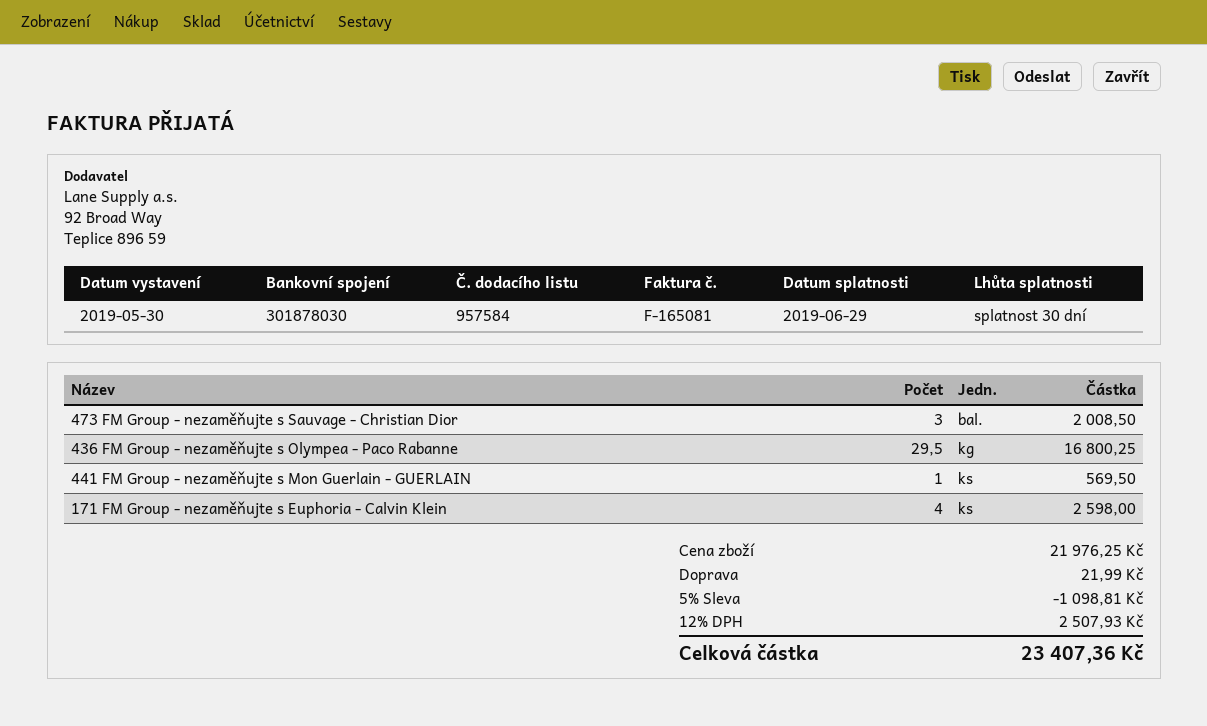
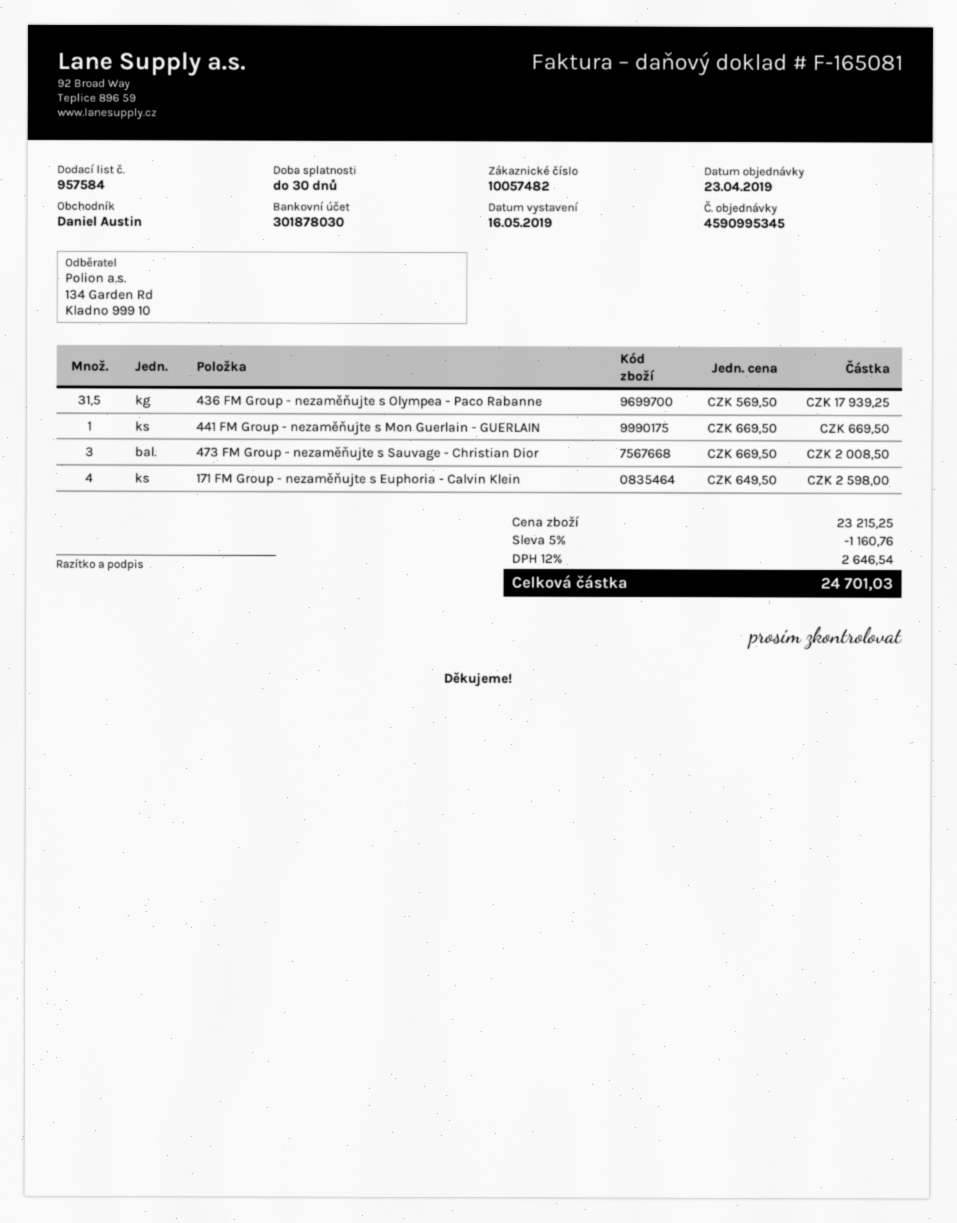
invoice date: 2019-05-30 -> 2019-05-16
436 FM Group - nezaměňujte s Olympea - Paco Rabanne: 29.5 for 16800.25 -> 31.5 for 17939.25
441 FM Group - nezaměňujte s Mon Guerlain - GUERLAIN: 1 for 569.50 -> 1 for 669.50
subtotal: 21976.25 -> 23215.25
discount: 5% = 1098.81 -> 5% = 1160.76
shipping: 21.99 -> none
tax: 12% = 2507.93 -> 12% = 2646.54
total: 23407.36 -> 24701.03

